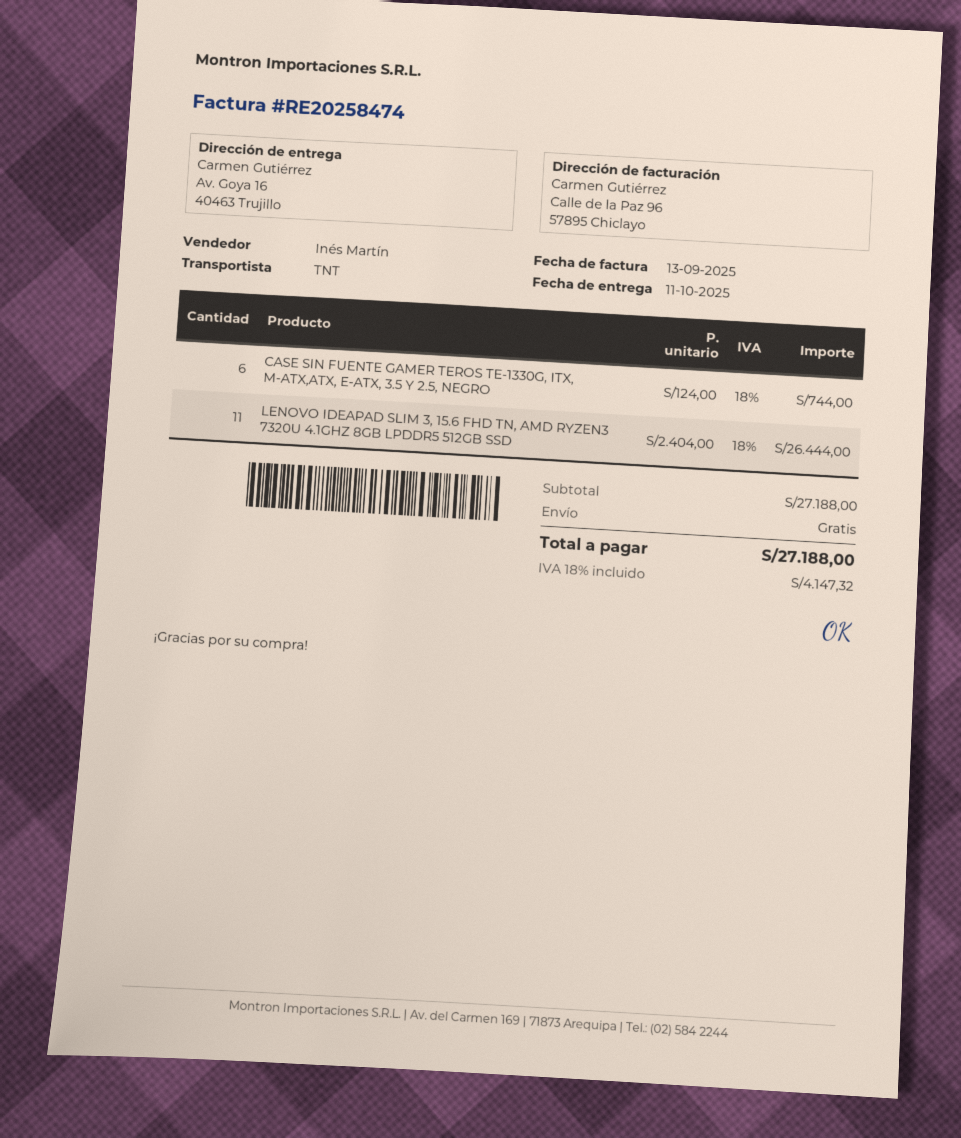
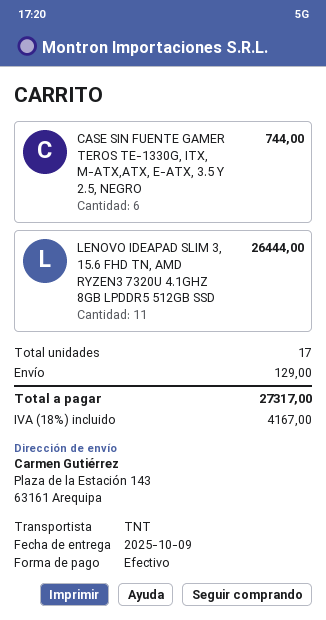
delivery date: 2025-10-11 -> 2025-10-09
ship to: Av. Goya 16, 40463 Trujillo -> Plaza de la Estación 143, 63161 Arequipa
shipping: 0.00 -> 129.00
tax: 18% = 4147.32 -> 18% = 4167.00
total: 27188.00 -> 27317.00

